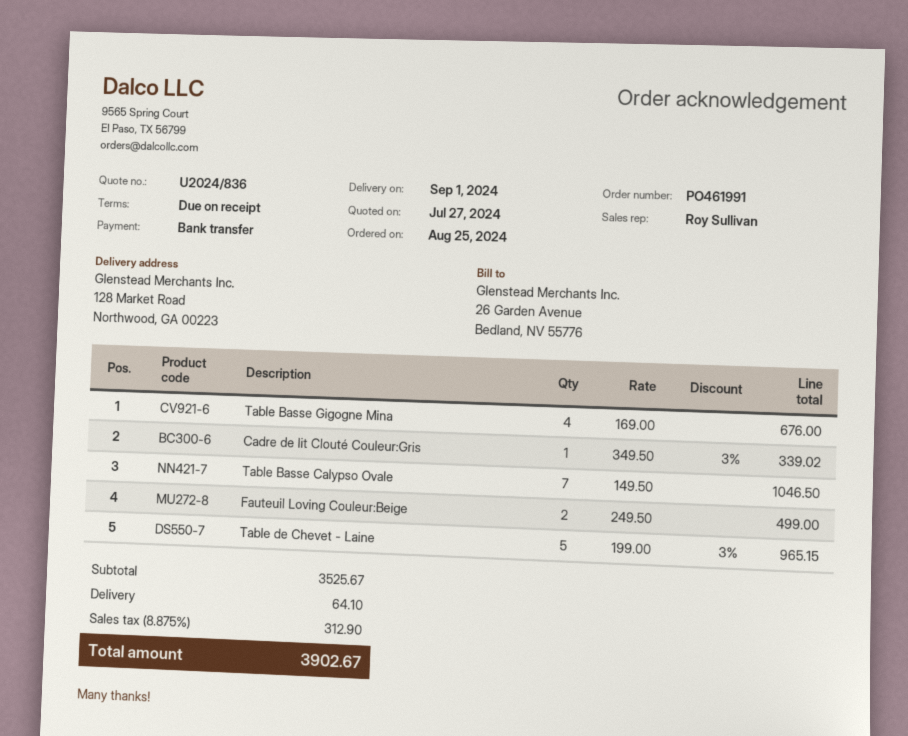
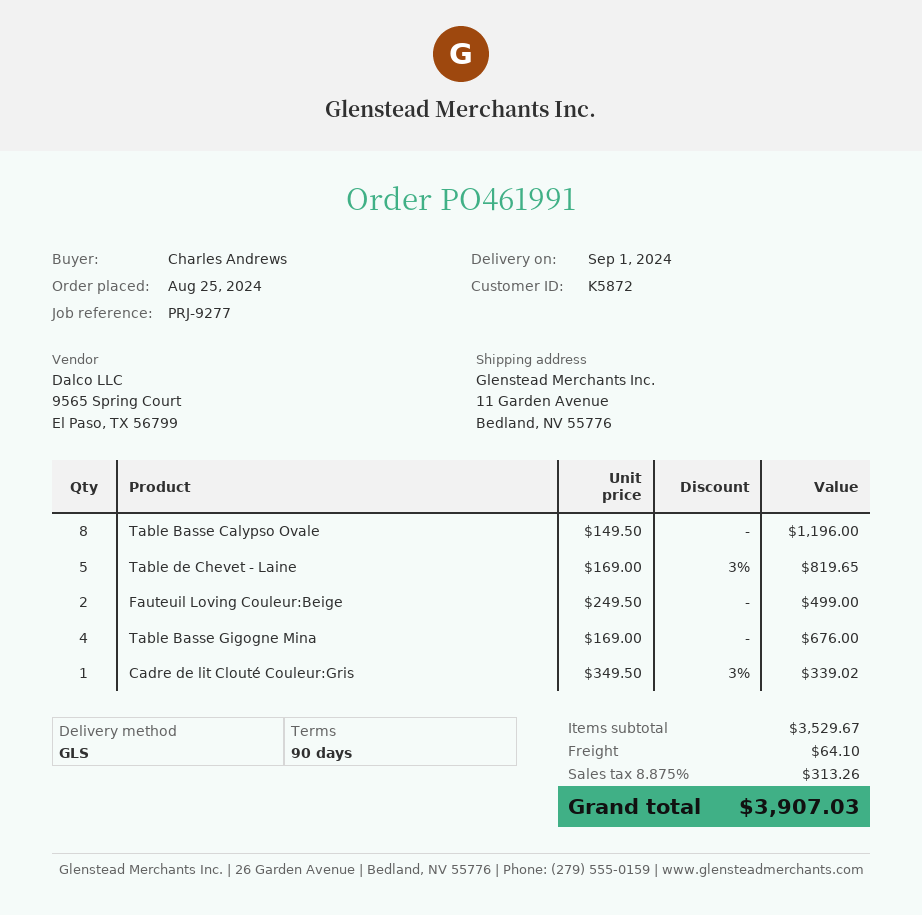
payment terms: on receipt -> 90 days
ship to: 128 Market Road, Northwood, GA 00223 -> 11 Garden Avenue, Bedland, NV 55776
Table Basse Calypso Ovale: 7 x 149.50 = 1046.50 -> 8 x 149.50 = 1196.00
Table de Chevet - Laine: 5 x 199.00 - 3% = 965.15 -> 5 x 169.00 - 3% = 819.65
subtotal: 3525.67 -> 3529.67
tax: 8.875% = 312.90 -> 8.875% = 313.26
total: 3902.67 -> 3907.03

